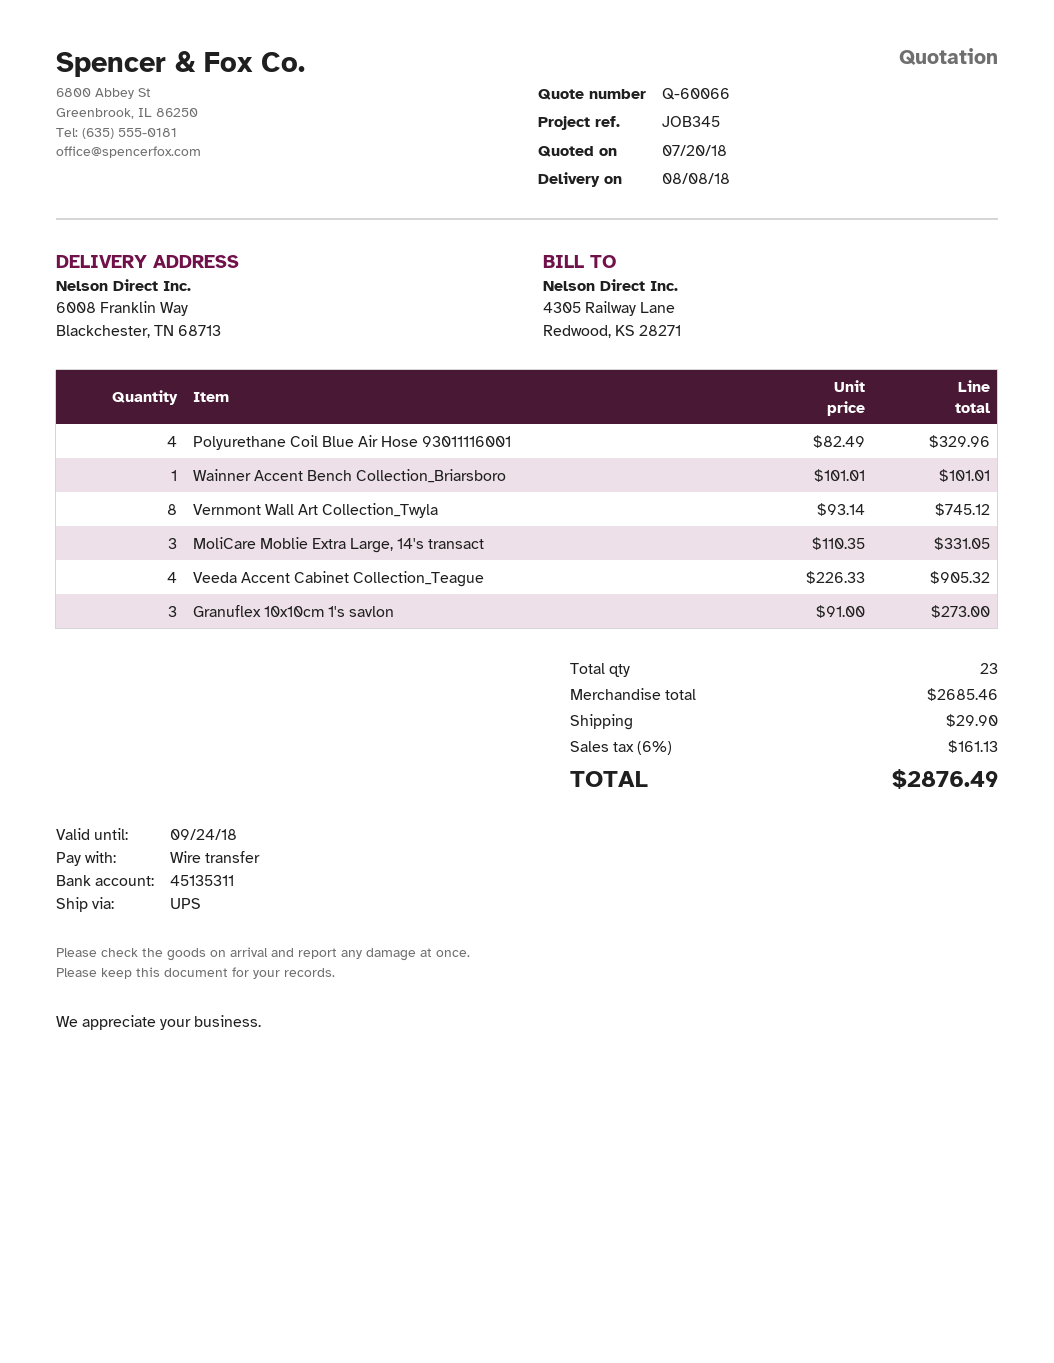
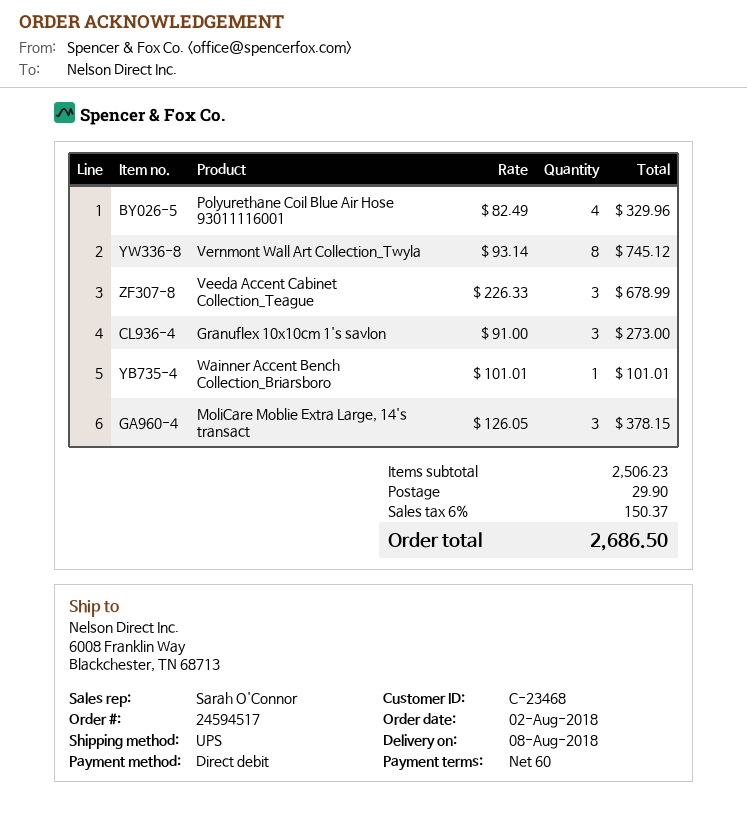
payment method: bank transfer -> direct debit
MoliCare Moblie Extra Large, 14's transact: 3 x 110.35 = 331.05 -> 3 x 126.05 = 378.15
Veeda Accent Cabinet Collection_Teague: 4 x 226.33 = 905.32 -> 3 x 226.33 = 678.99
subtotal: 2685.46 -> 2506.23
tax: 6% = 161.13 -> 6% = 150.37
total: 2876.49 -> 2686.50

